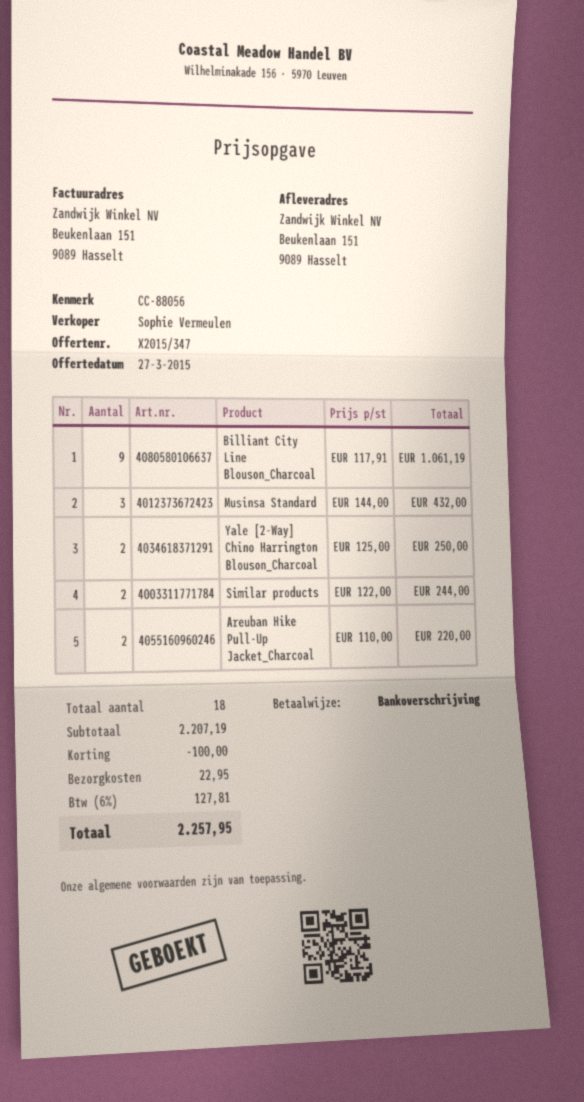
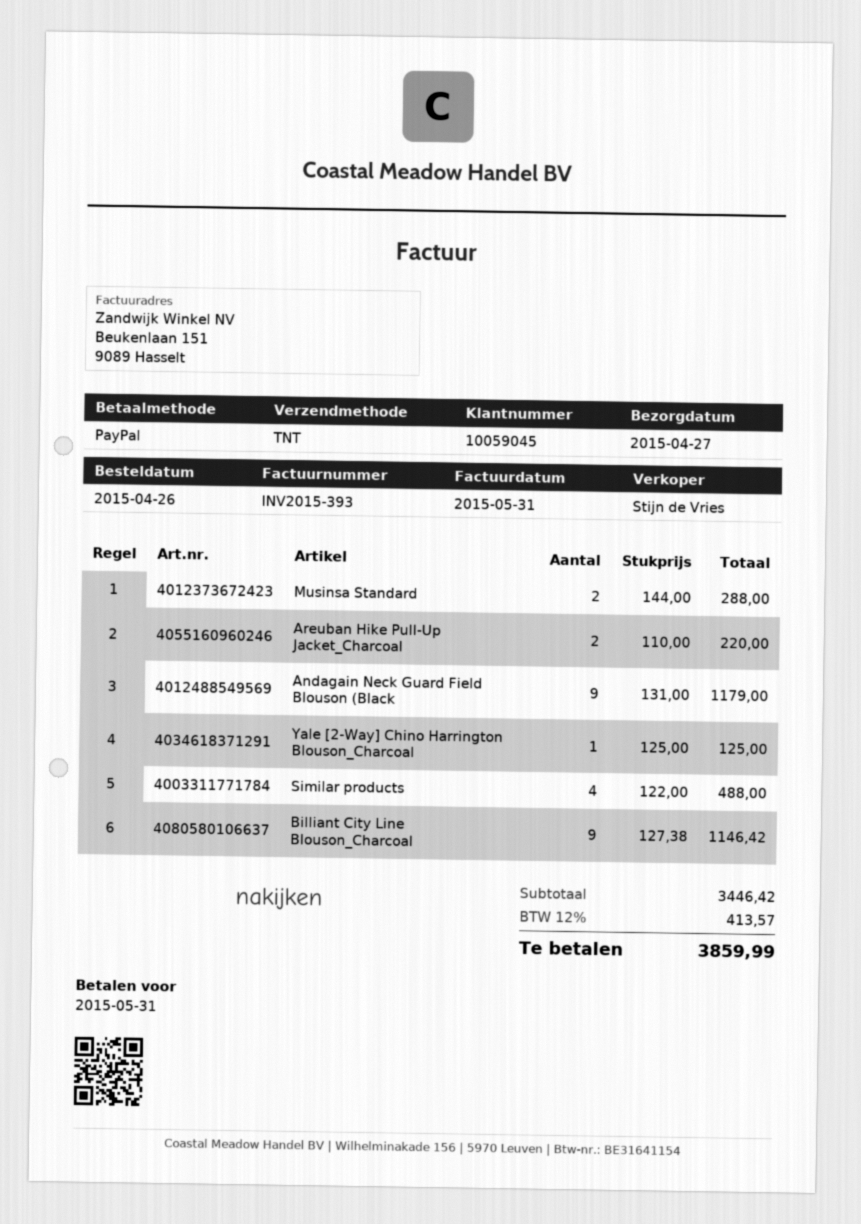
sales rep: Sophie Vermeulen -> Stijn de Vries
payment method: bank transfer -> PayPal
Billiant City Line Blouson_Charcoal: 9 x 117.91 = 1061.19 -> 9 x 127.38 = 1146.42
Musinsa Standard: 3 x 144.00 = 432.00 -> 2 x 144.00 = 288.00
Yale [2-Way] Chino Harrington Blouson_Charcoal: 2 x 125.00 = 250.00 -> 1 x 125.00 = 125.00
Similar products: 2 x 122.00 = 244.00 -> 4 x 122.00 = 488.00
Andagain Neck Guard Field Blouson (Black: none -> 9 x 131.00 = 1179.00
subtotal: 2207.19 -> 3446.42
discount: 100.00 -> none
shipping: 22.95 -> none
tax: 6% = 127.81 -> 12% = 413.57
total: 2257.95 -> 3859.99

